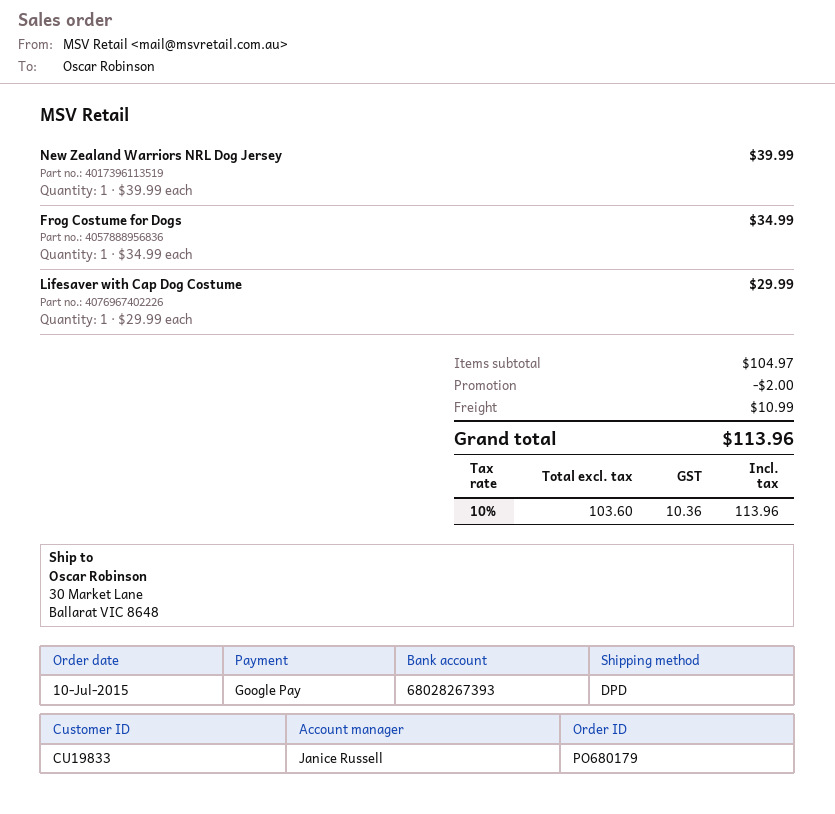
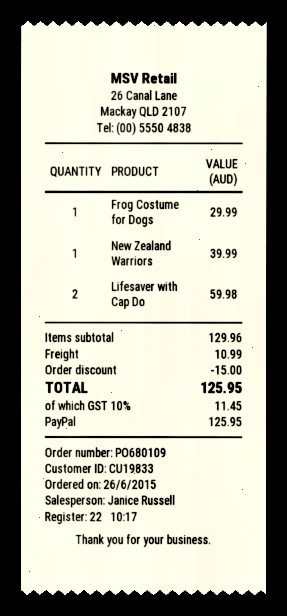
order number: PO680179 -> PO680109
order date: 2015-07-10 -> 2015-06-26
payment method: Google Pay -> PayPal
Frog Costume for Dogs: 1 for 34.99 -> 1 for 29.99
Lifesaver with Cap Dog Costume: 1 for 29.99 -> 2 for 59.98
subtotal: 104.97 -> 129.96
discount: 2.00 -> 15.00
tax: 10% = 10.36 -> 10% = 11.45
total: 113.96 -> 125.95

